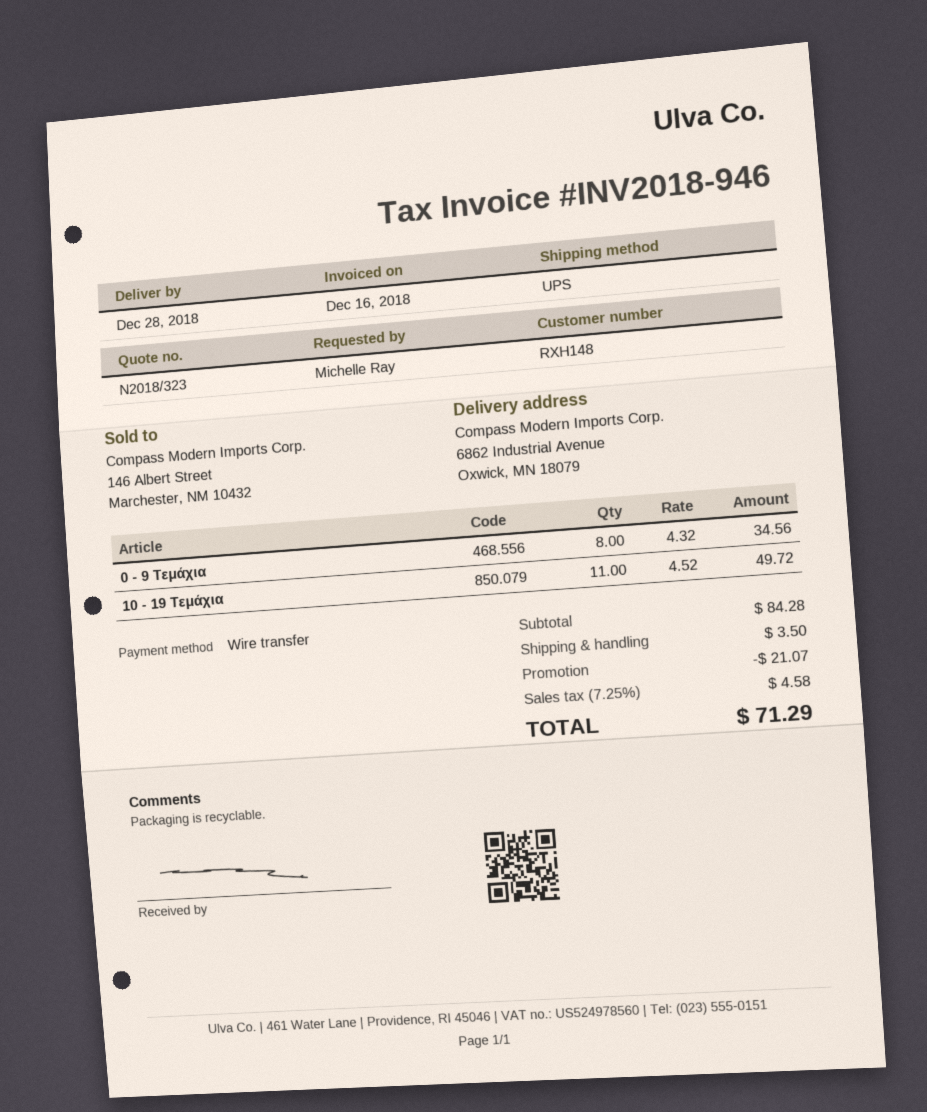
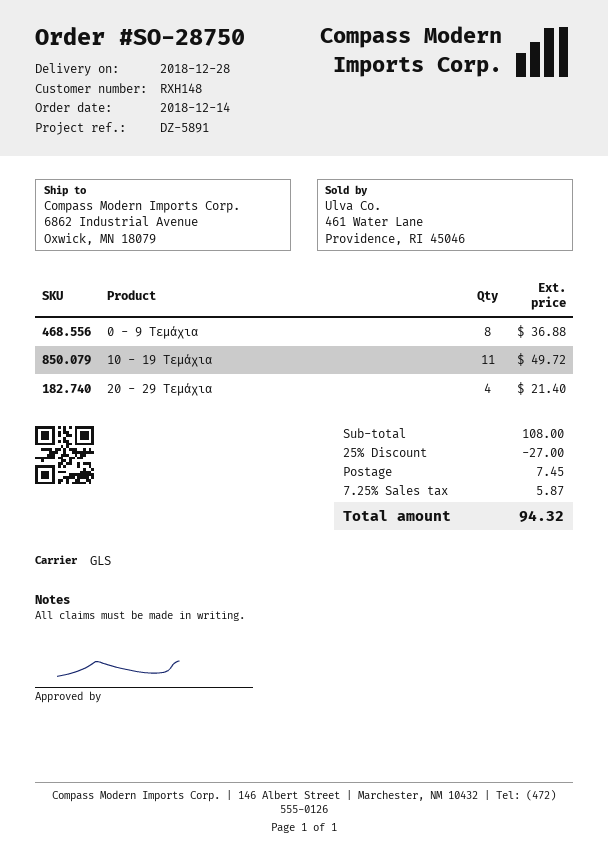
shipping method: UPS -> GLS
0 - 9 Τεμάχια: 8 for 34.56 -> 8 for 36.88
20 - 29 Τεμάχια: none -> 4 for 21.40
subtotal: 84.28 -> 108.00
discount: 21.07 -> 27.00
shipping: 3.50 -> 7.45
tax: 7.25% = 4.58 -> 7.25% = 5.87
total: 71.29 -> 94.32

